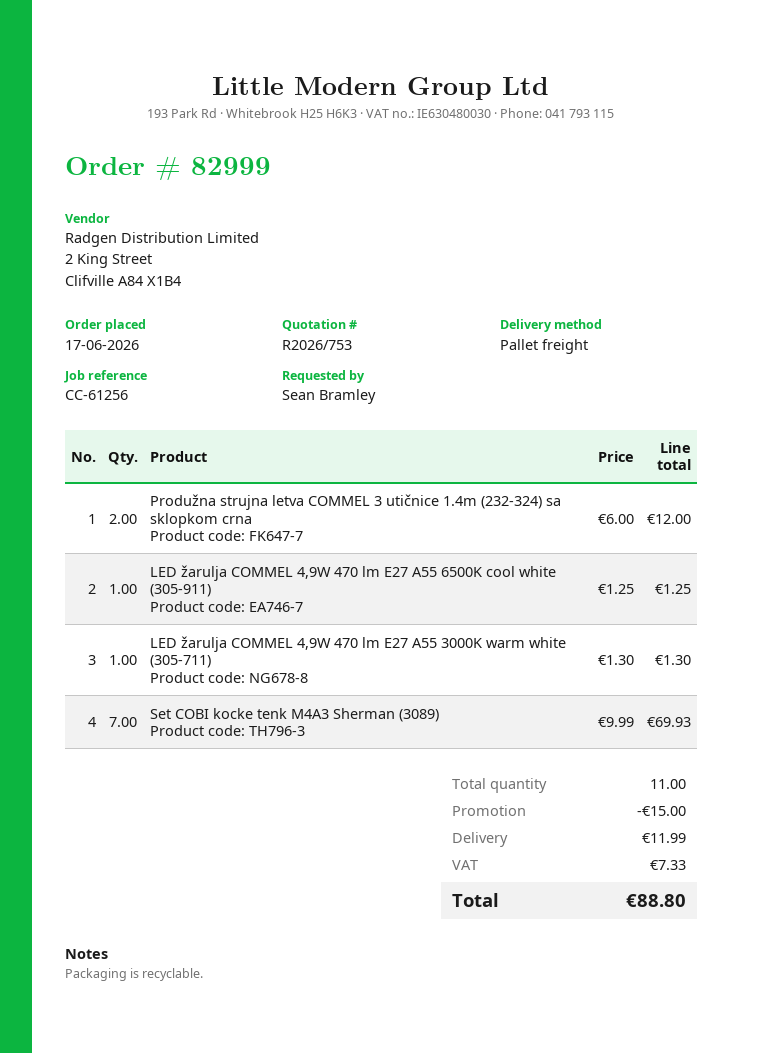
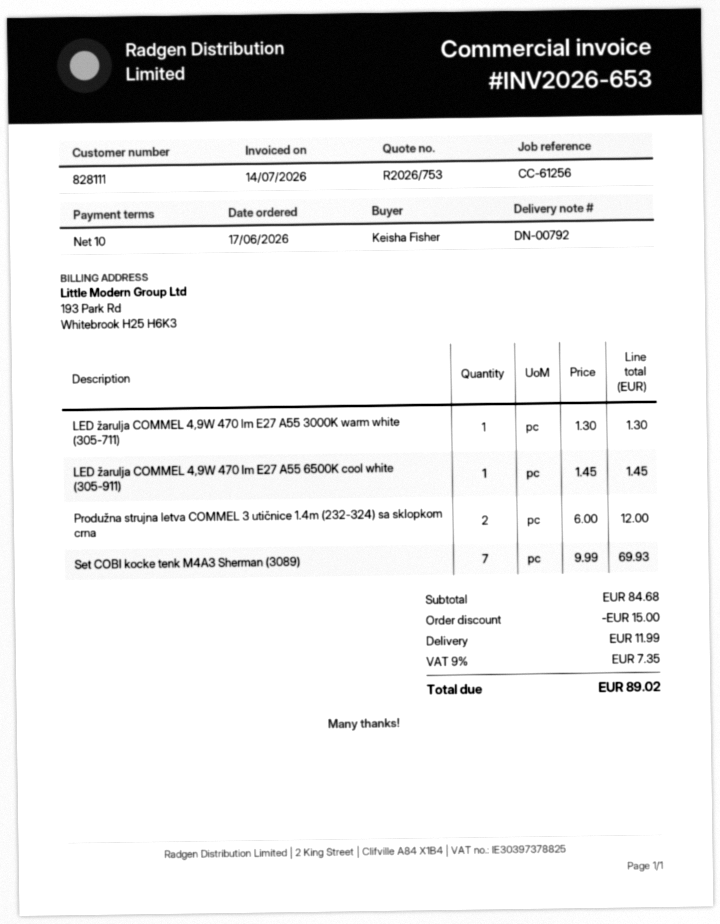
ordered by: Sean Bramley -> Keisha Fisher
LED žarulja COMMEL 4,9W 470 lm E27 A55 6500K cool white (305-911): 1 x 1.25 = 1.25 -> 1 x 1.45 = 1.45
tax: 7.33 -> 7.35
total: 88.80 -> 89.02

